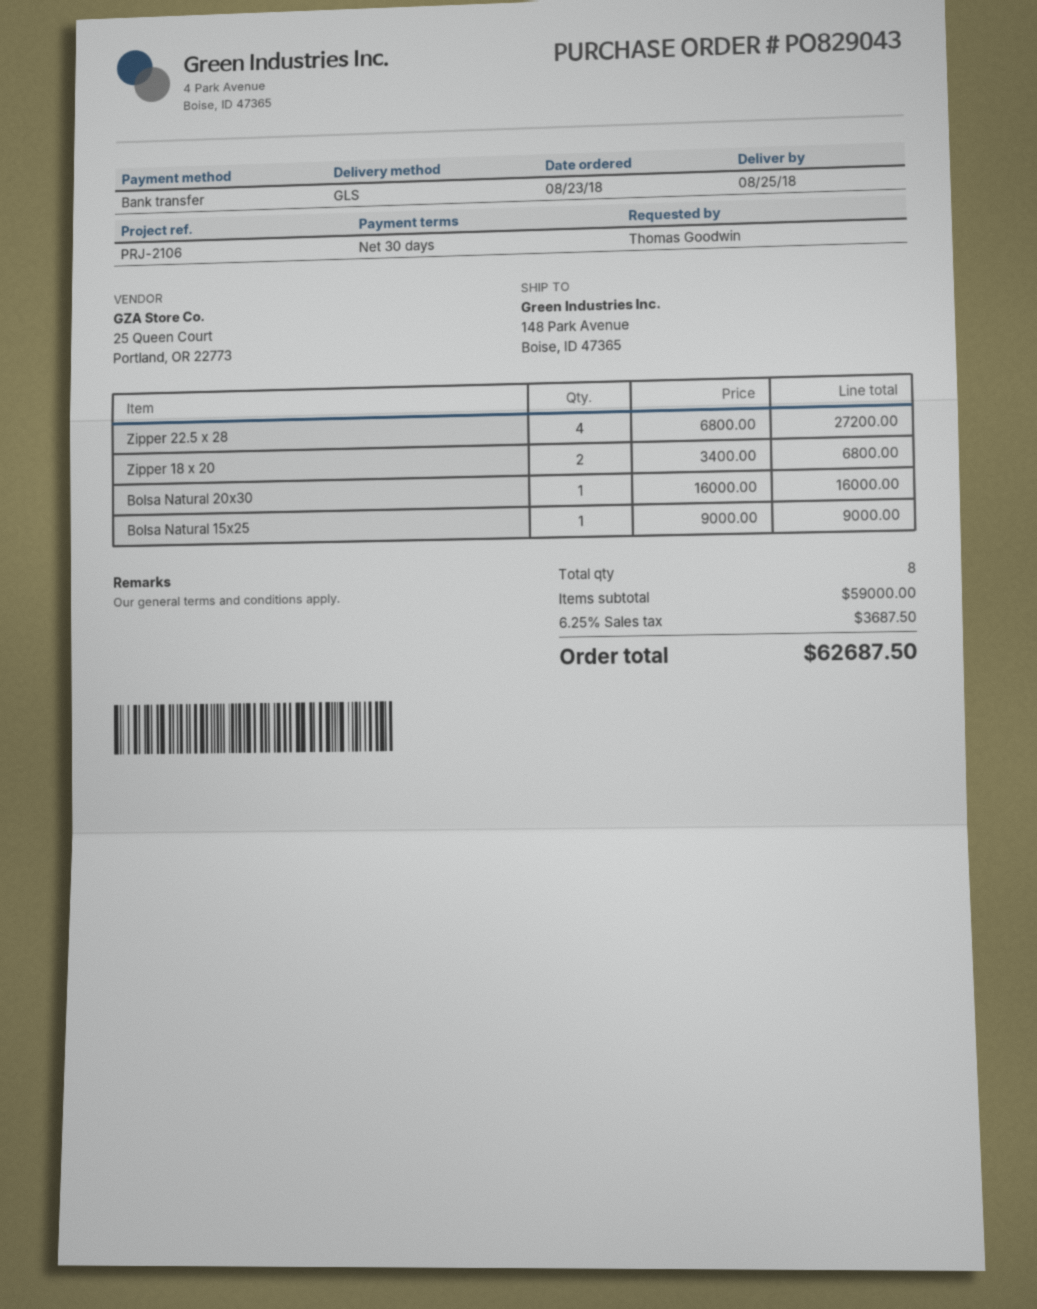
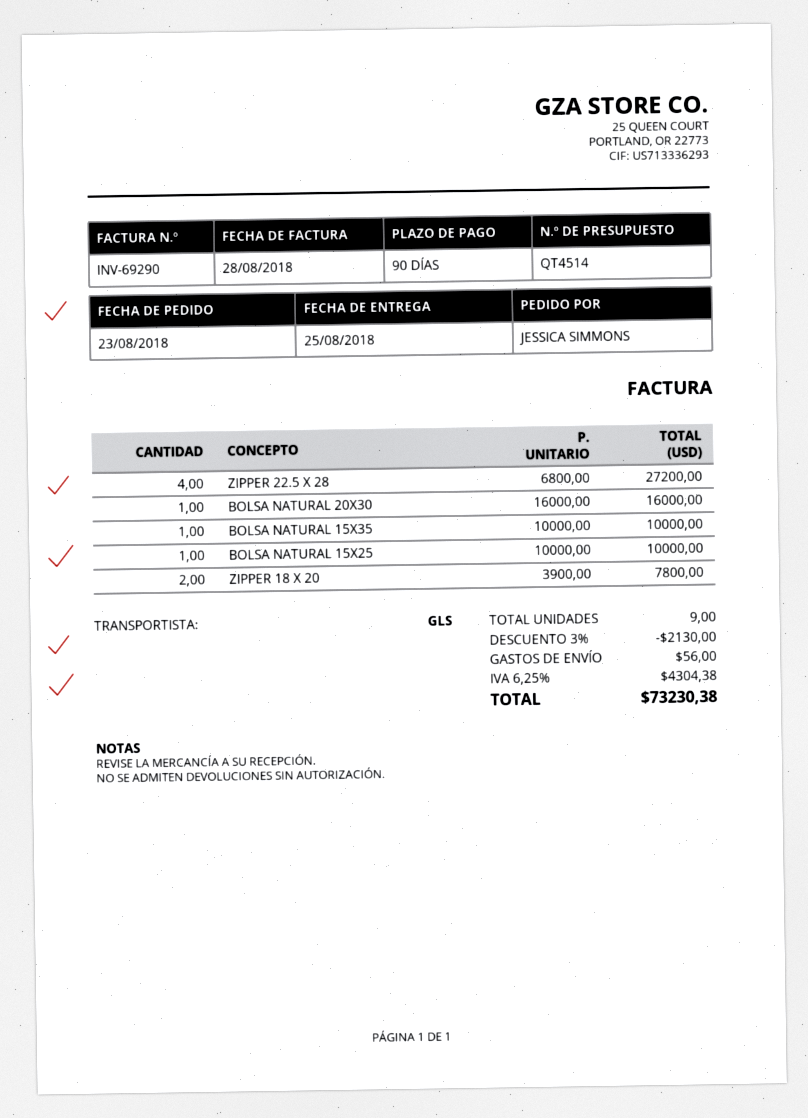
payment terms: 30 days -> 90 days
ordered by: Thomas Goodwin -> JESSICA SIMMONS
Zipper 18 x 20: 2 x 3400.00 = 6800.00 -> 2 x 3900.00 = 7800.00
Bolsa Natural 15x25: 1 x 9000.00 = 9000.00 -> 1 x 10000.00 = 10000.00
BOLSA NATURAL 15X35: none -> 1 x 10000.00 = 10000.00
total quantity: 8 -> 9
discount: none -> 3% = 2130.00
shipping: none -> 56.00
tax: 6.25% = 3687.50 -> 6.25% = 4304.38
total: 62687.50 -> 73230.38

